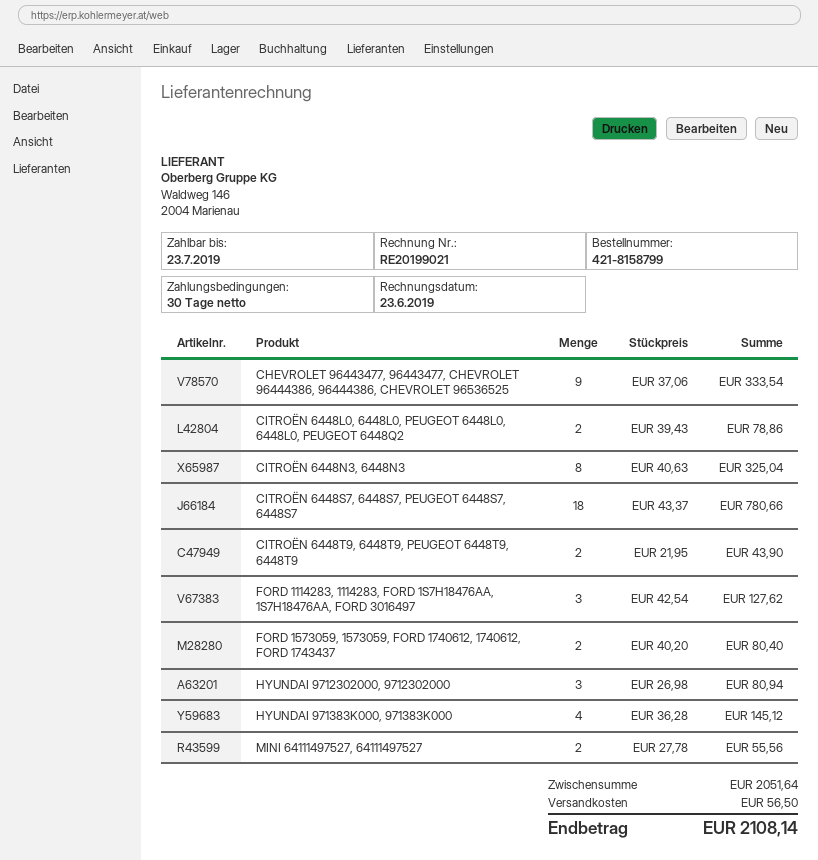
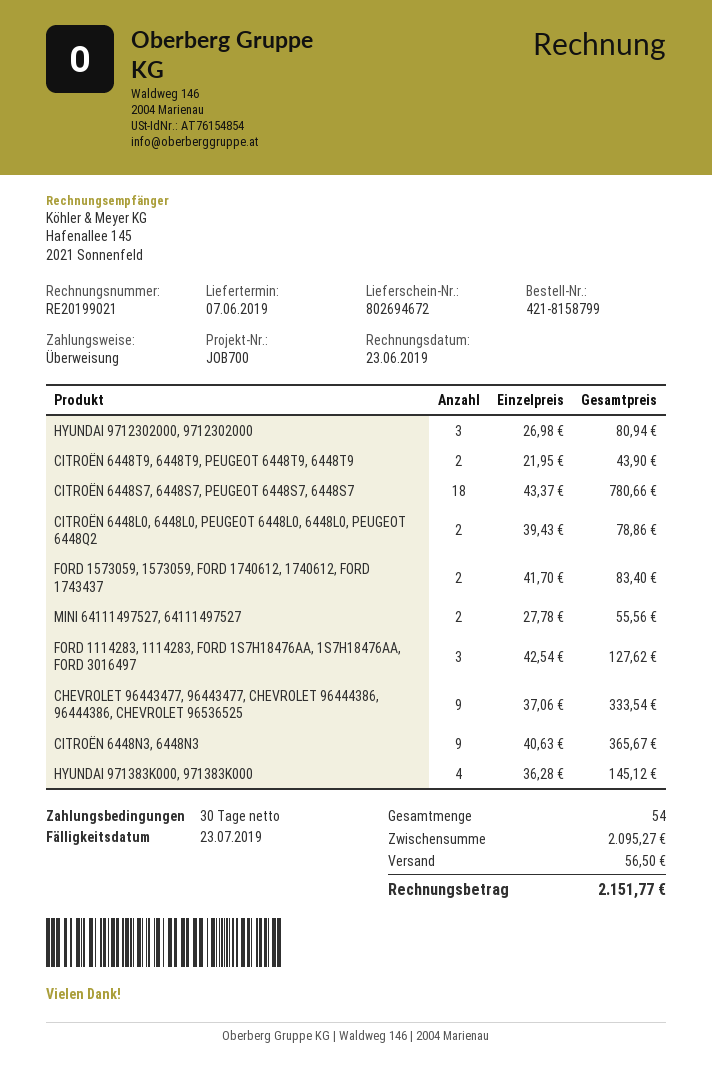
CITROËN 6448N3, 6448N3: 8 x 40.63 = 325.04 -> 9 x 40.63 = 365.67
FORD 1573059, 1573059, FORD 1740612, 1740612, FORD 1743437: 2 x 40.20 = 80.40 -> 2 x 41.70 = 83.40
subtotal: 2051.64 -> 2095.27
total: 2108.14 -> 2151.77

